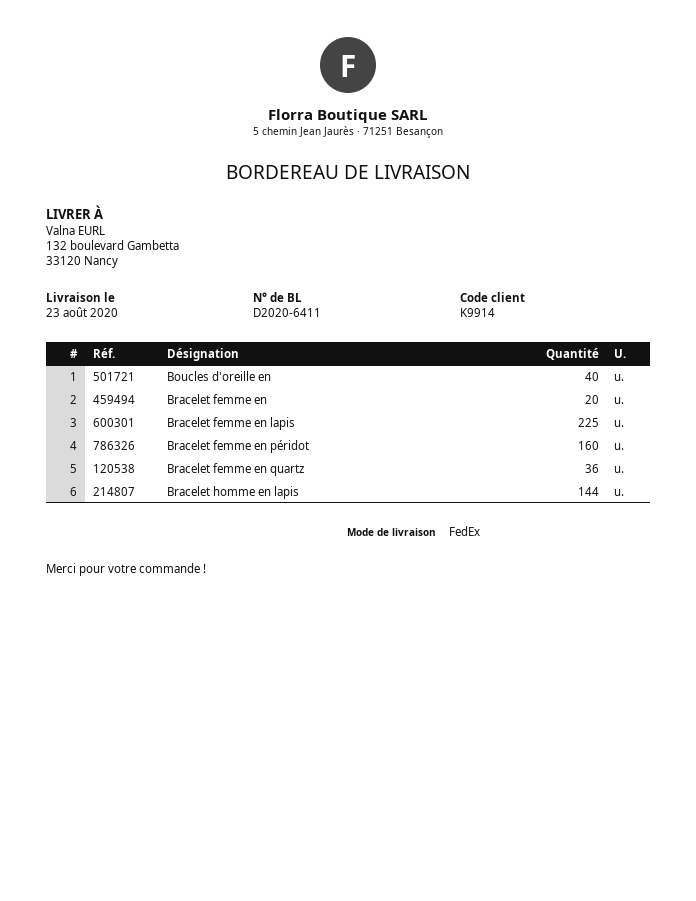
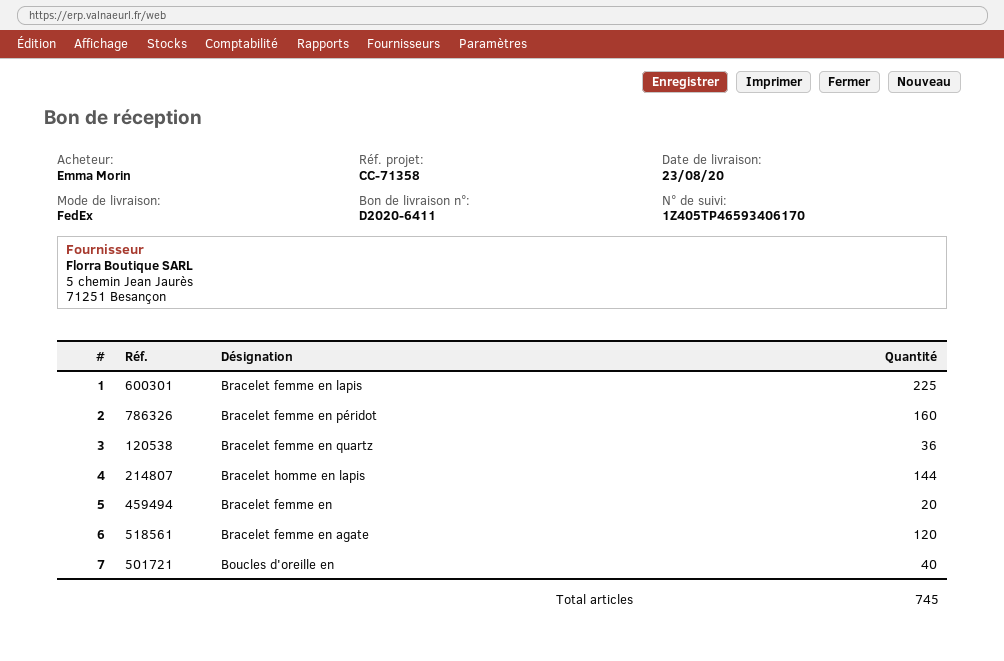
Bracelet femme en agate: none -> 120

